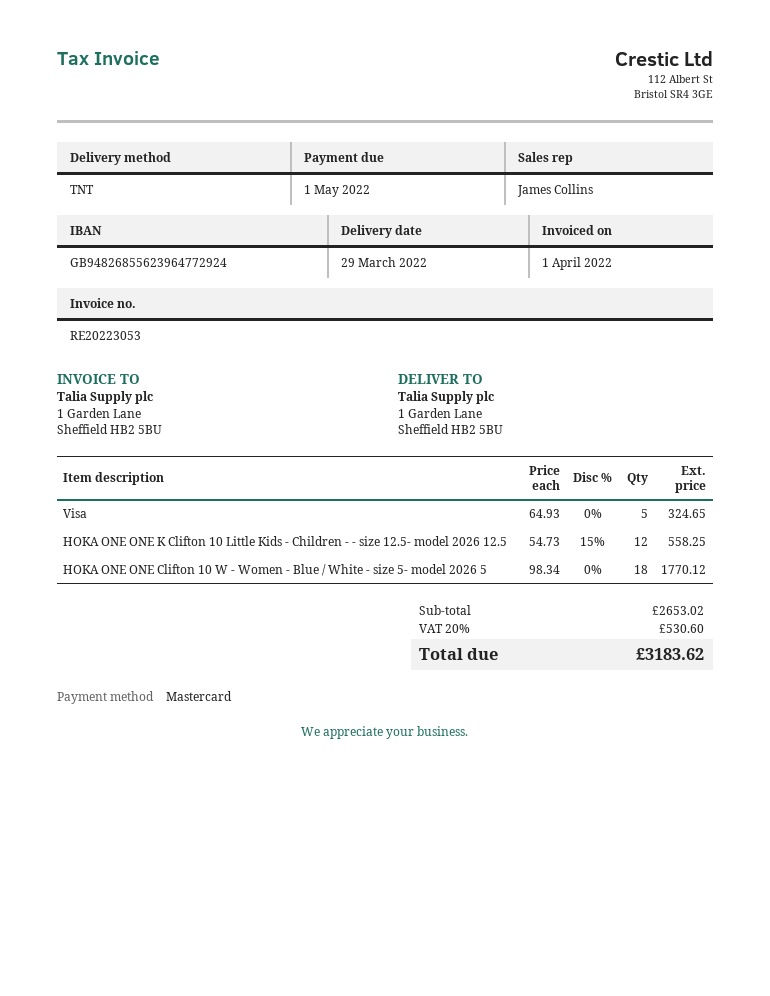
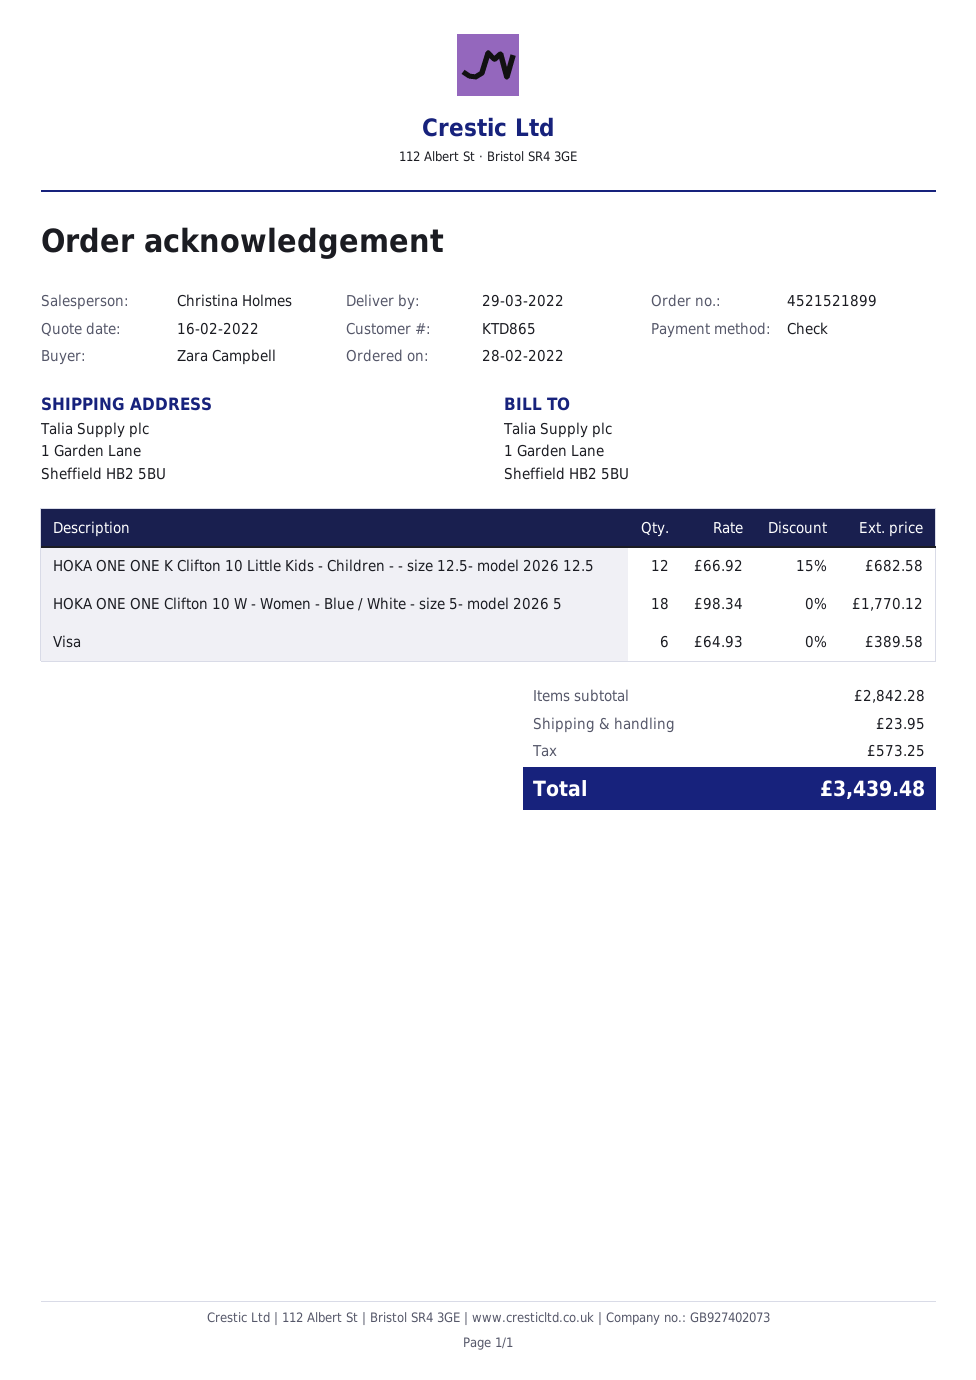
sales rep: James Collins -> Christina Holmes
payment method: Mastercard -> cheque
Visa: 5 x 64.93 = 324.65 -> 6 x 64.93 = 389.58
HOKA ONE ONE K Clifton 10 Little Kids - Children - - size 12.5- model 2026 12.5: 12 x 54.73 - 15% = 558.25 -> 12 x 66.92 - 15% = 682.58
subtotal: 2653.02 -> 2842.28
shipping: none -> 23.95
tax: 530.60 -> 573.25
total: 3183.62 -> 3439.48

